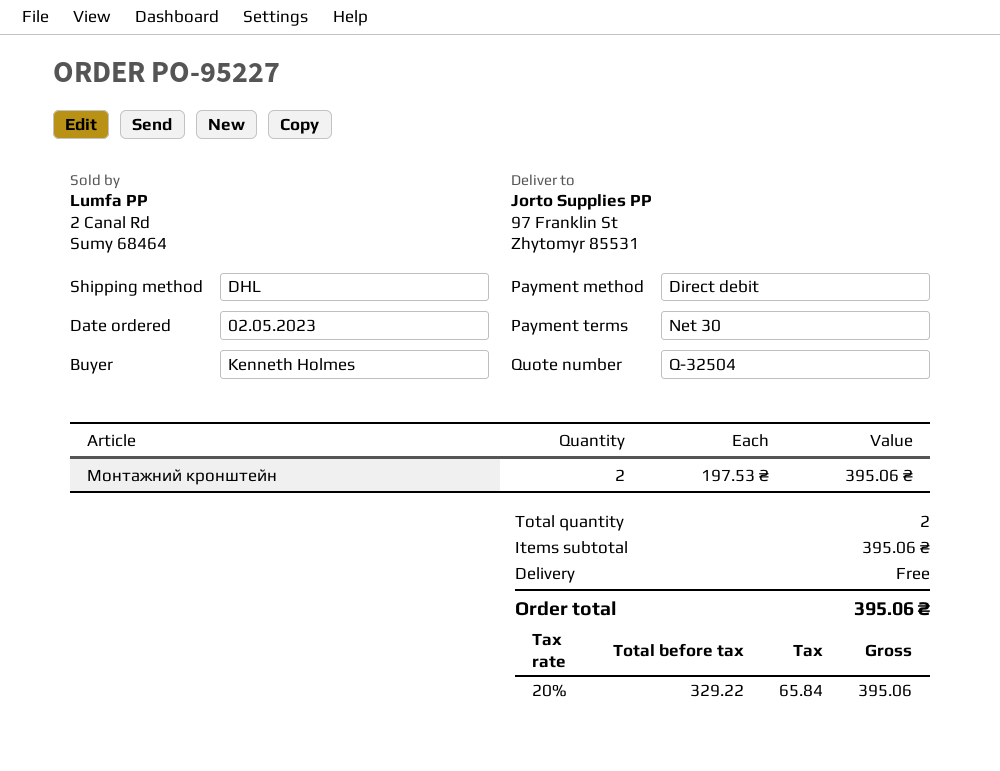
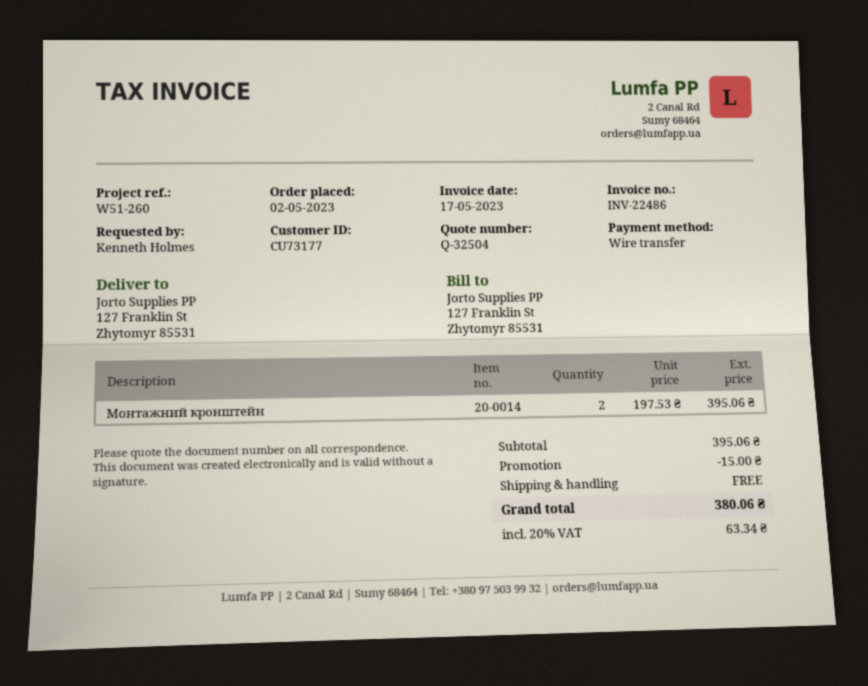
payment method: direct debit -> bank transfer
ship to: 97 Franklin St, Zhytomyr 85531 -> 127 Franklin St, Zhytomyr 85531
discount: none -> 15.00
tax: 20% = 65.84 -> 20% = 63.34
total: 395.06 -> 380.06

